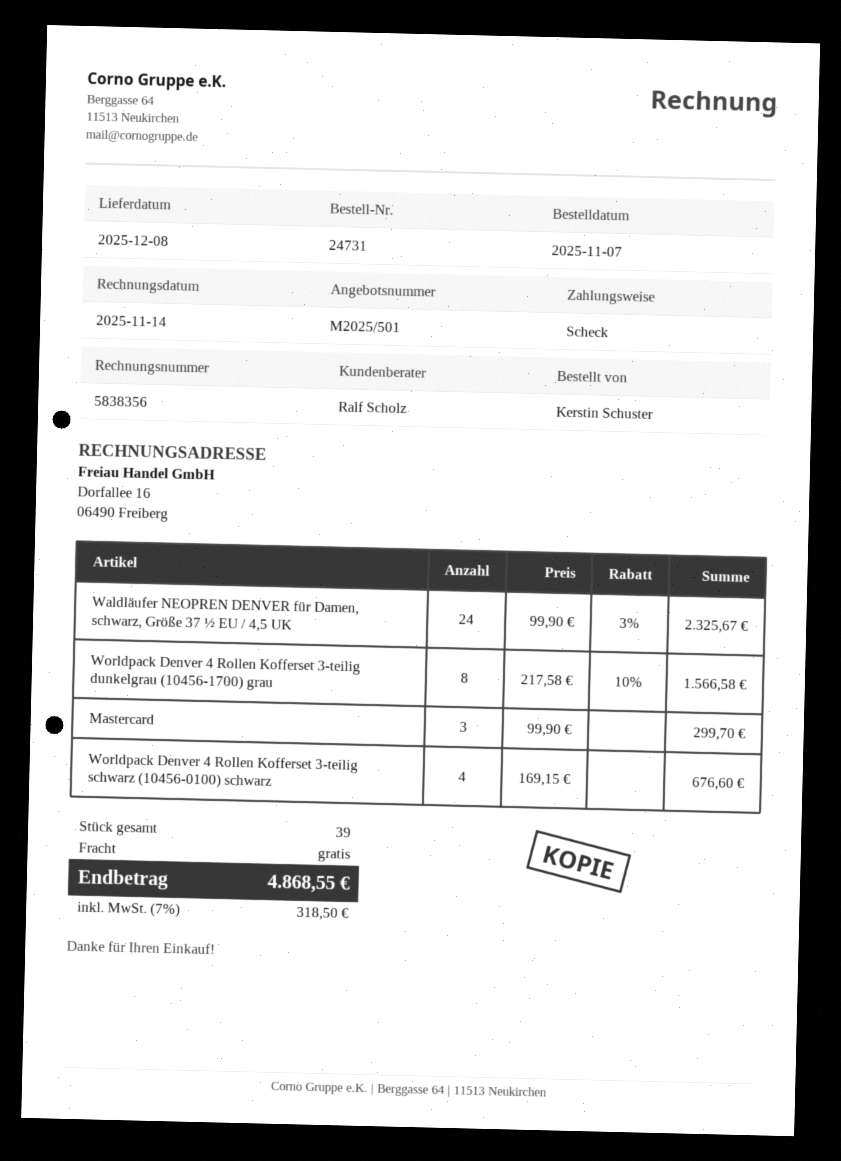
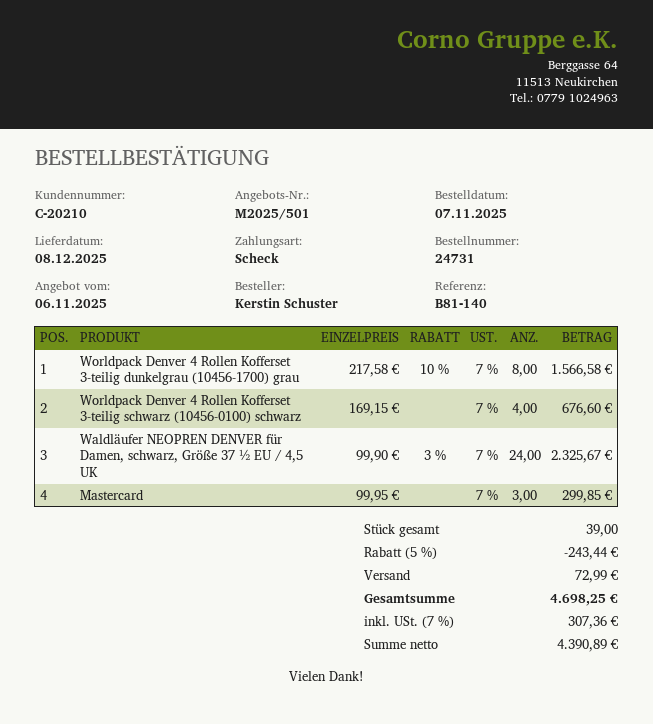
Mastercard: 3 x 99.90 = 299.70 -> 3 x 99.95 = 299.85
discount: none -> 5% = 243.44
shipping: 0.00 -> 72.99
tax: 7% = 318.50 -> 7% = 307.36
total: 4868.55 -> 4698.25

